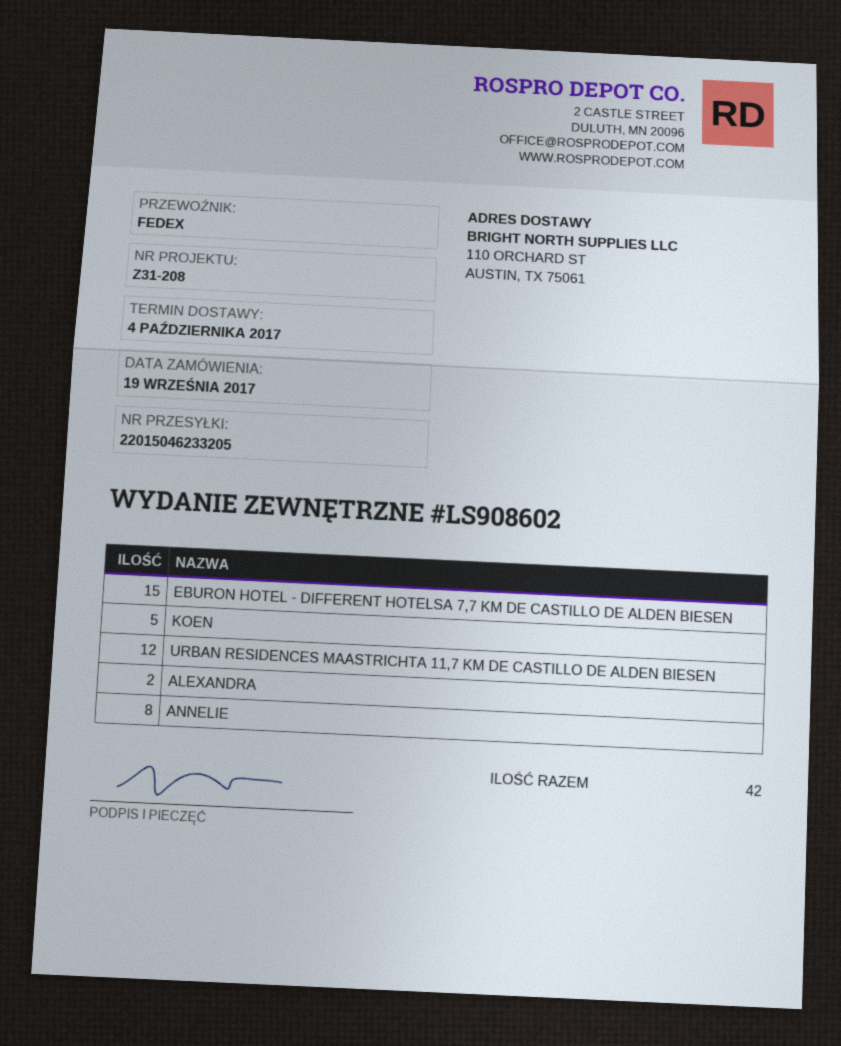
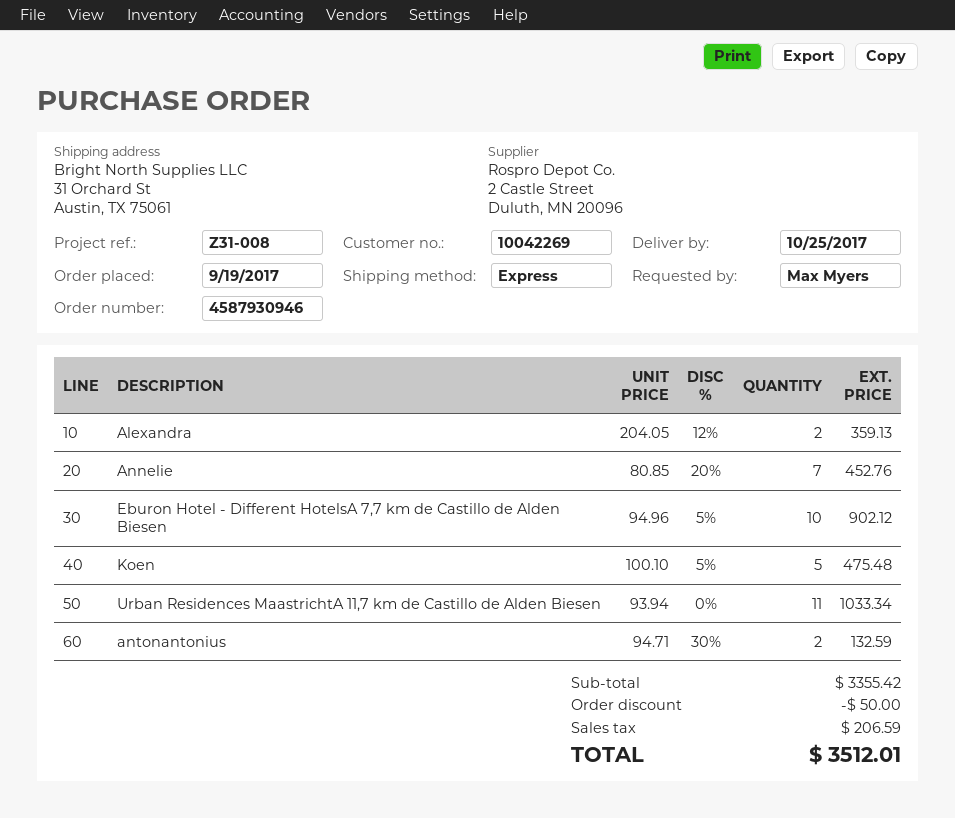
delivery date: 2017-10-04 -> 2017-10-25
reference: Z31-208 -> Z31-008
shipping method: FedEx -> express
ship to: 110 ORCHARD ST, AUSTIN, TX 75061 -> 31 Orchard St, Austin, TX 75061
EBURON HOTEL - DIFFERENT HOTELSA 7,7 KM DE CASTILLO DE ALDEN BIESEN: 15 -> 10
URBAN RESIDENCES MAASTRICHTA 11,7 KM DE CASTILLO DE ALDEN BIESEN: 12 -> 11
ANNELIE: 8 -> 7
antonantonius: none -> 2

